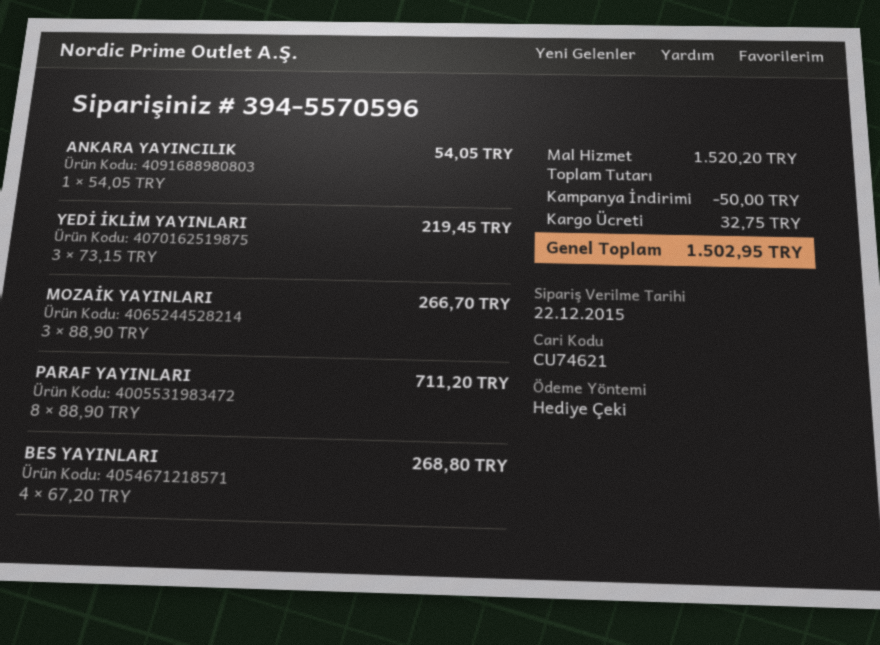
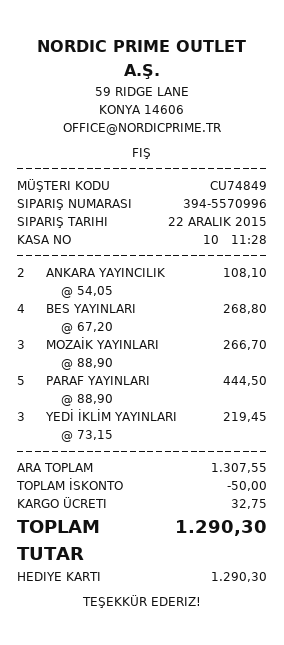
order number: 394-5570596 -> 394-5570996
customer number: CU74621 -> CU74849
ANKARA YAYINCILIK: 1 x 54.05 = 54.05 -> 2 x 54.05 = 108.10
PARAF YAYINLARI: 8 x 88.90 = 711.20 -> 5 x 88.90 = 444.50
subtotal: 1520.20 -> 1307.55
total: 1502.95 -> 1290.30

